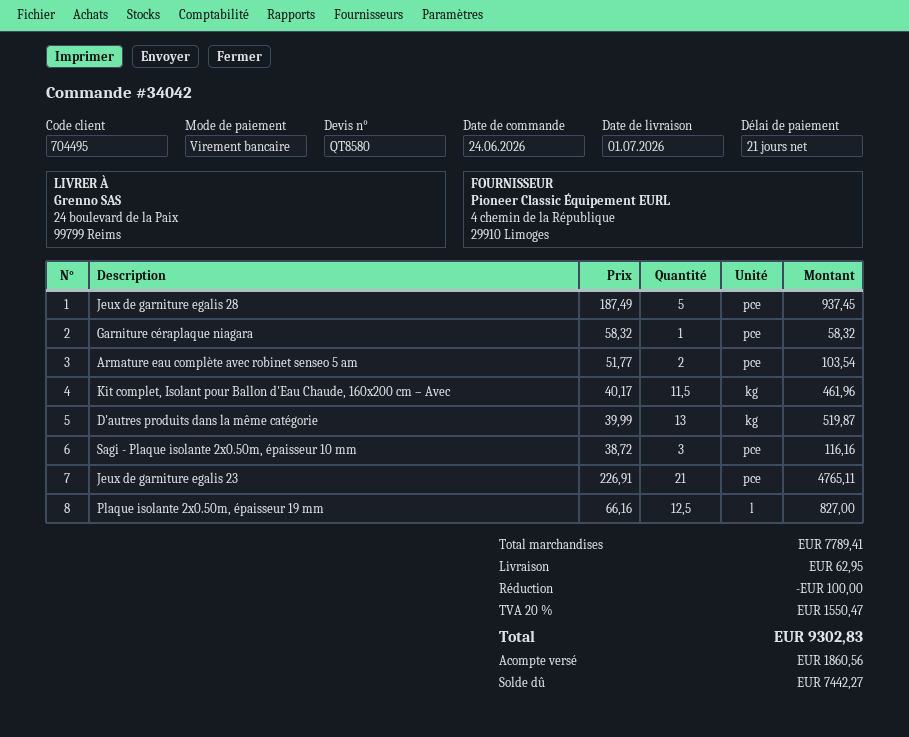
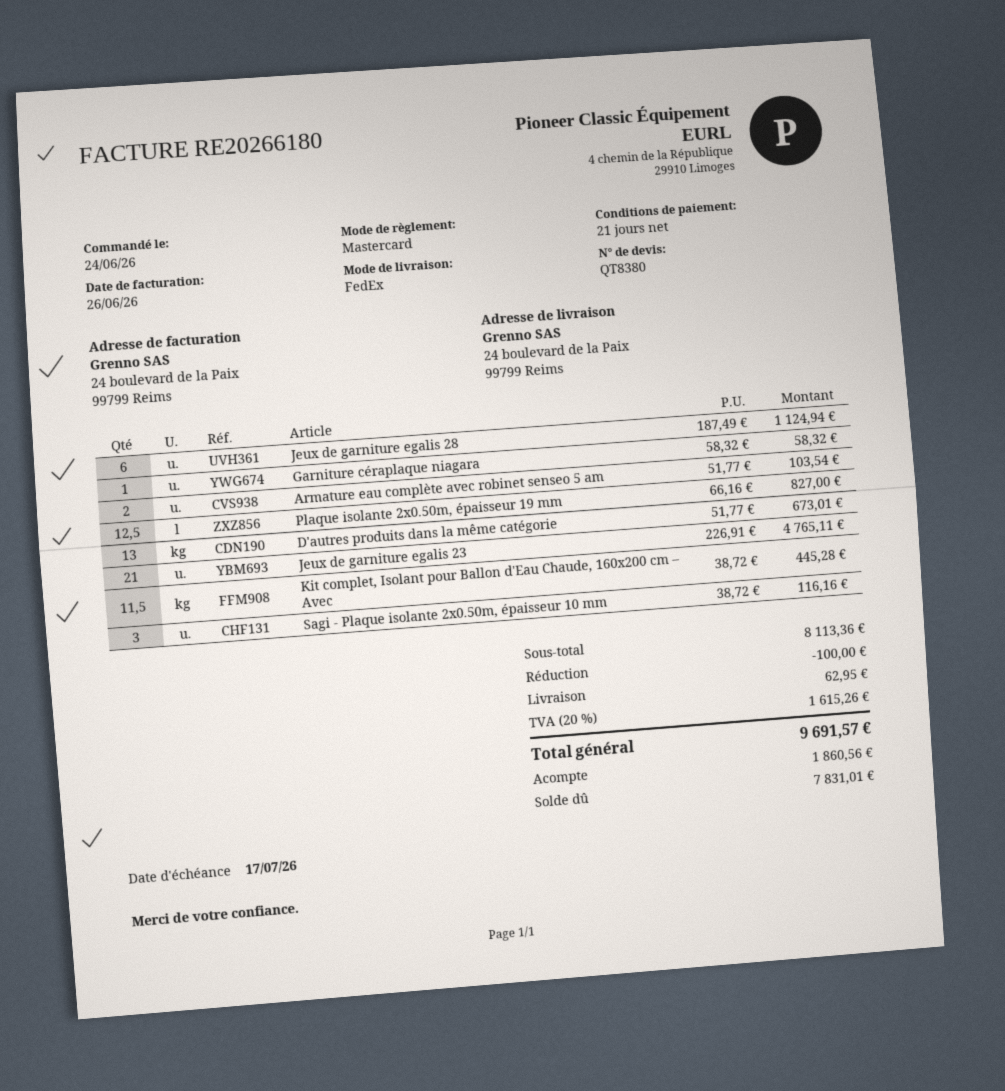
quote number: QT8580 -> QT8380
payment method: bank transfer -> Mastercard
Jeux de garniture egalis 28: 5 x 187.49 = 937.45 -> 6 x 187.49 = 1124.94
Kit complet, Isolant pour Ballon d'Eau Chaude, 160x200 cm – Avec: 11.5 x 40.17 = 461.96 -> 11.5 x 38.72 = 445.28
D'autres produits dans la même catégorie: 13 x 39.99 = 519.87 -> 13 x 51.77 = 673.01
subtotal: 7789.41 -> 8113.36
tax: 20% = 1550.47 -> 20% = 1615.26
total: 9302.83 -> 9691.57
balance: 7442.27 -> 7831.01

